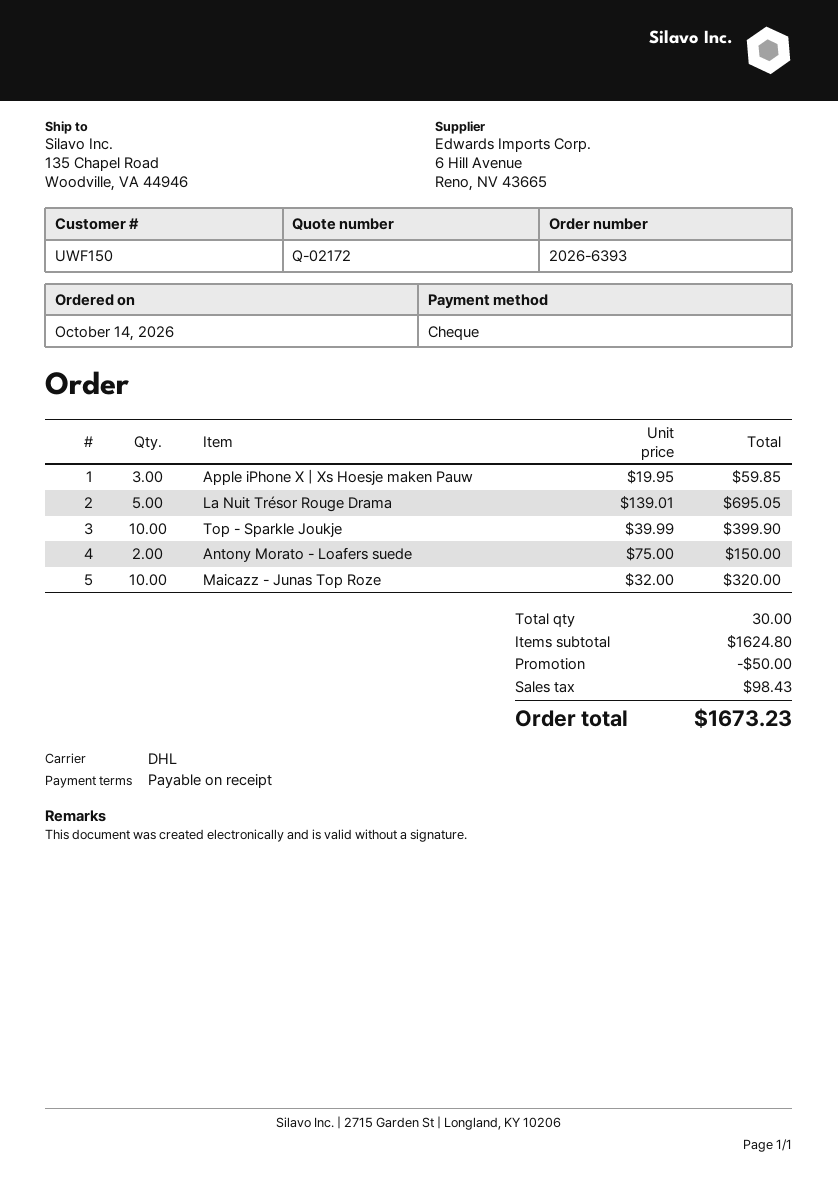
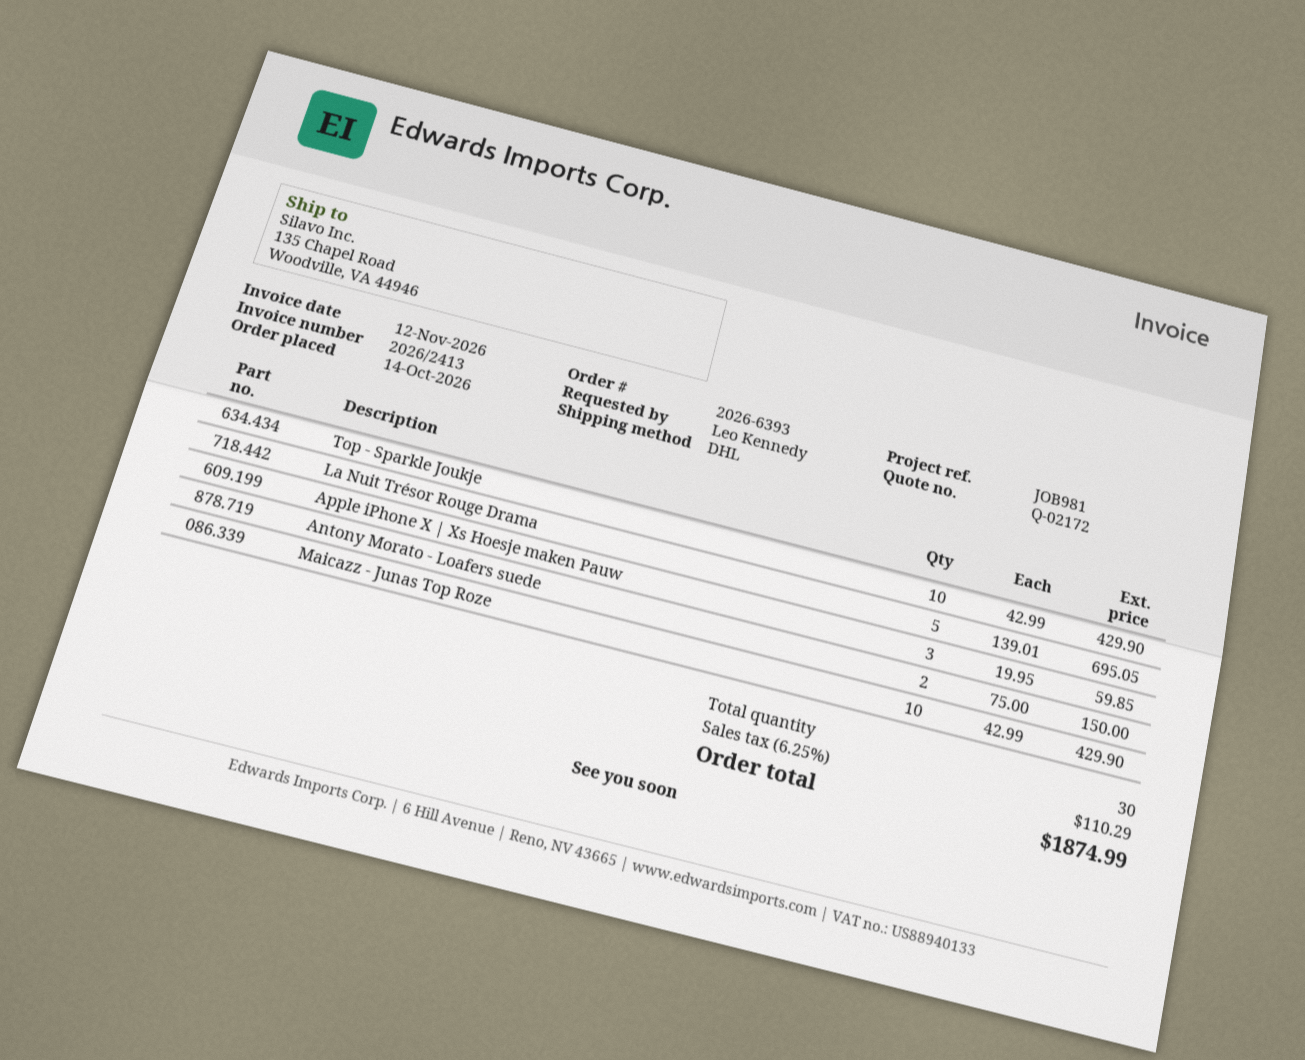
Top - Sparkle Joukje: 10 x 39.99 = 399.90 -> 10 x 42.99 = 429.90
Maicazz - Junas Top Roze: 10 x 32.00 = 320.00 -> 10 x 42.99 = 429.90
discount: 50.00 -> none
tax: 98.43 -> 110.29
total: 1673.23 -> 1874.99

